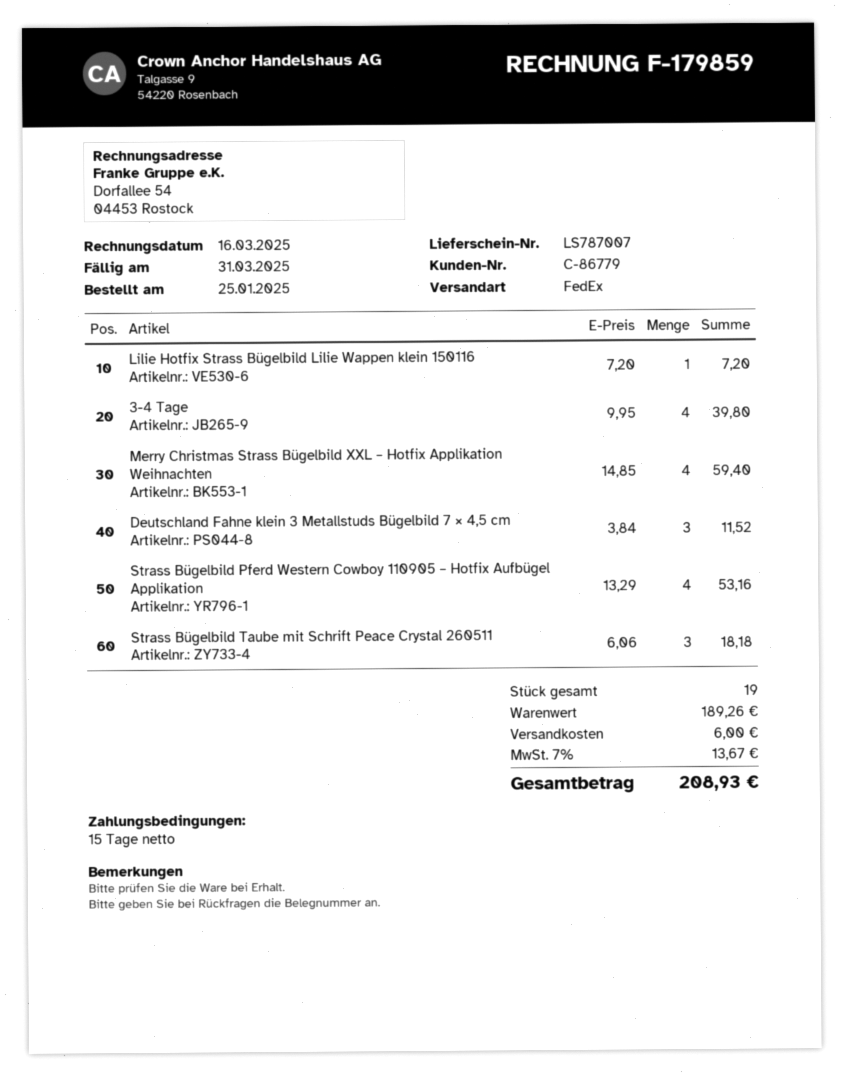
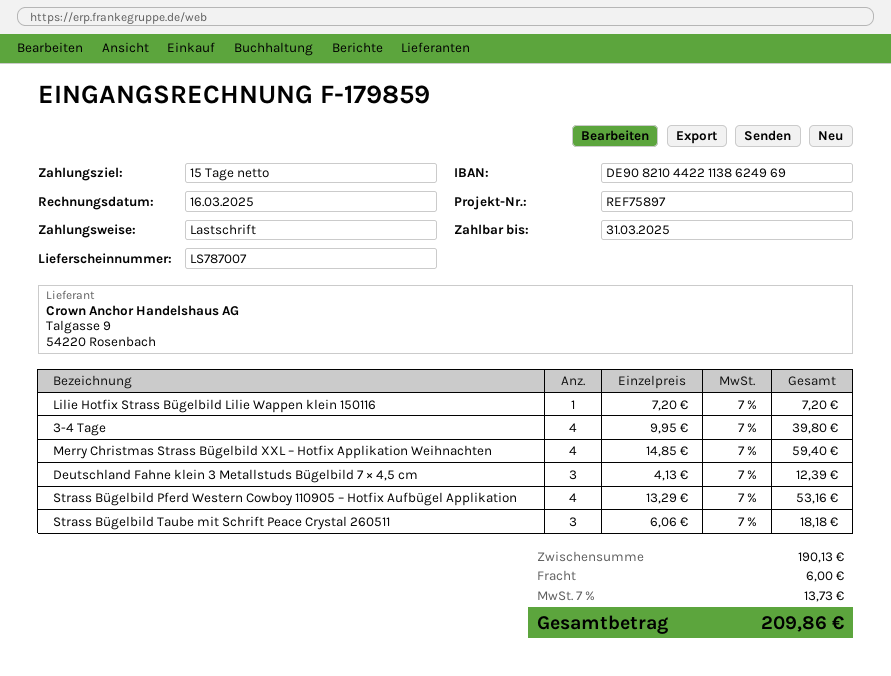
Deutschland Fahne klein 3 Metallstuds Bügelbild 7 × 4,5 cm: 3 x 3.84 = 11.52 -> 3 x 4.13 = 12.39
subtotal: 189.26 -> 190.13
tax: 7% = 13.67 -> 7% = 13.73
total: 208.93 -> 209.86

